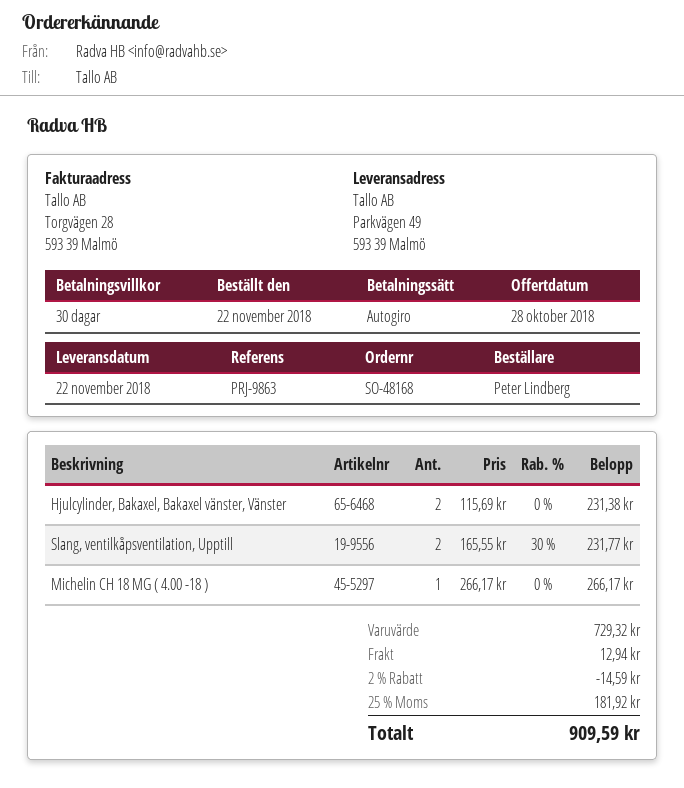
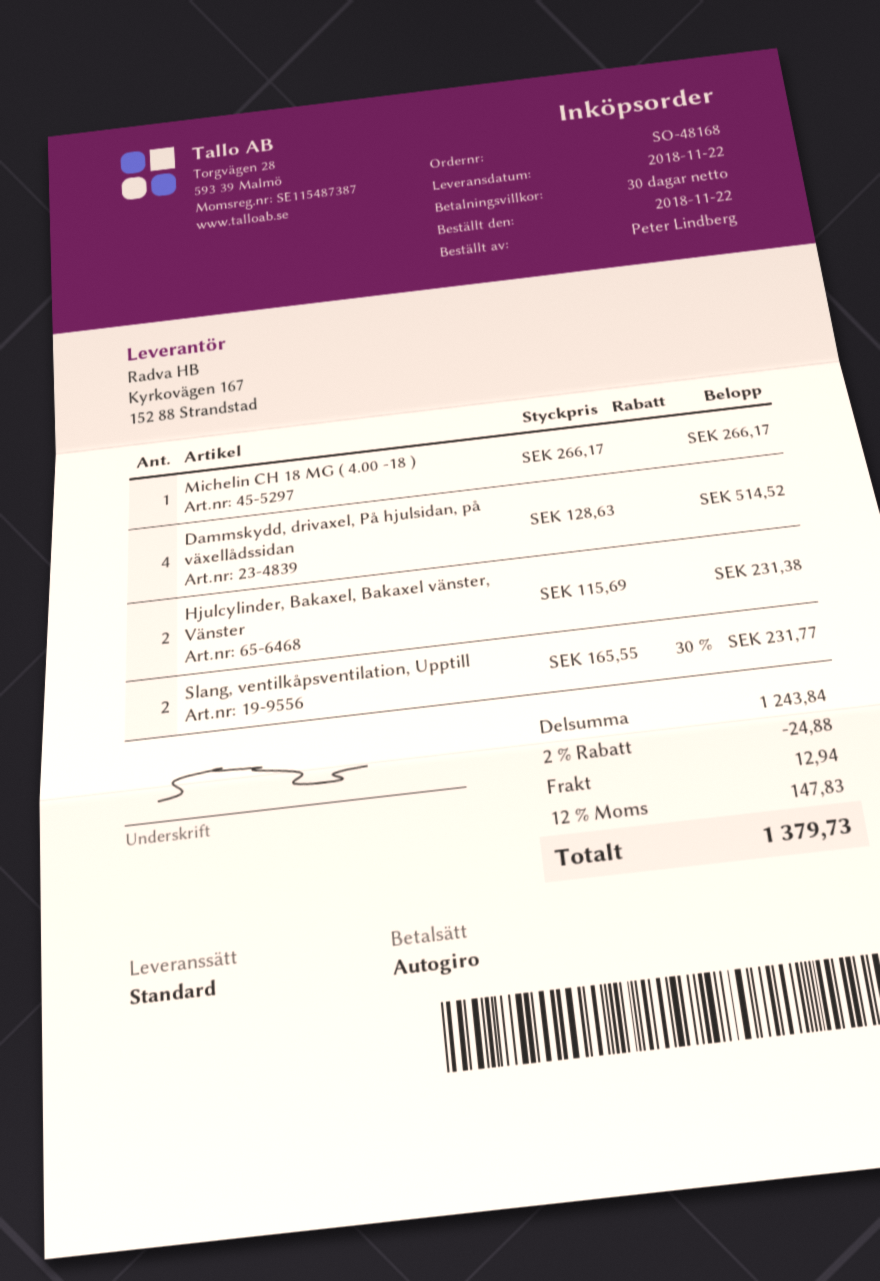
Dammskydd, drivaxel, På hjulsidan, på växellådssidan: none -> 4 x 128.63 = 514.52
subtotal: 729.32 -> 1243.84
discount: 2% = 14.59 -> 2% = 24.88
tax: 25% = 181.92 -> 12% = 147.83
total: 909.59 -> 1379.73

